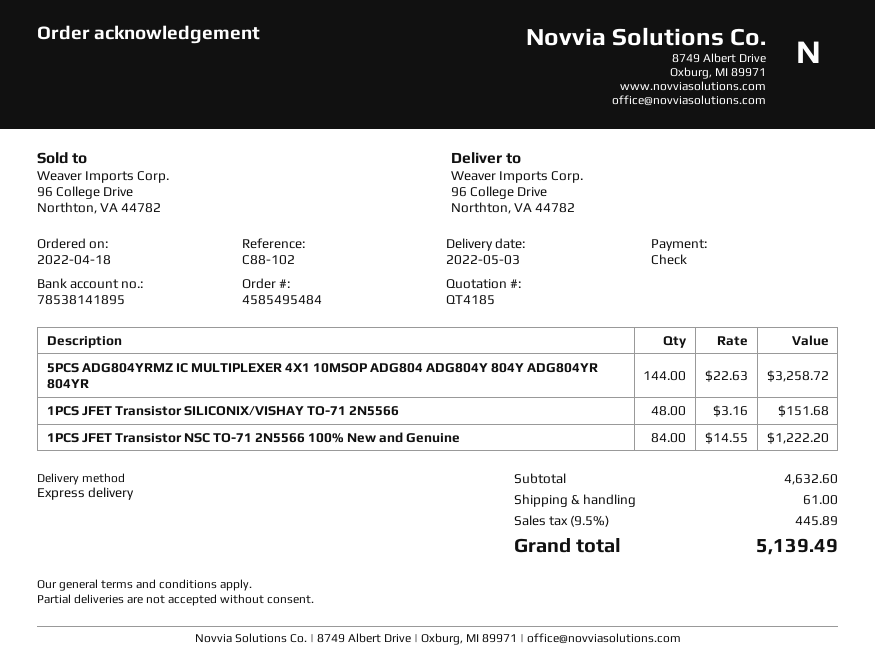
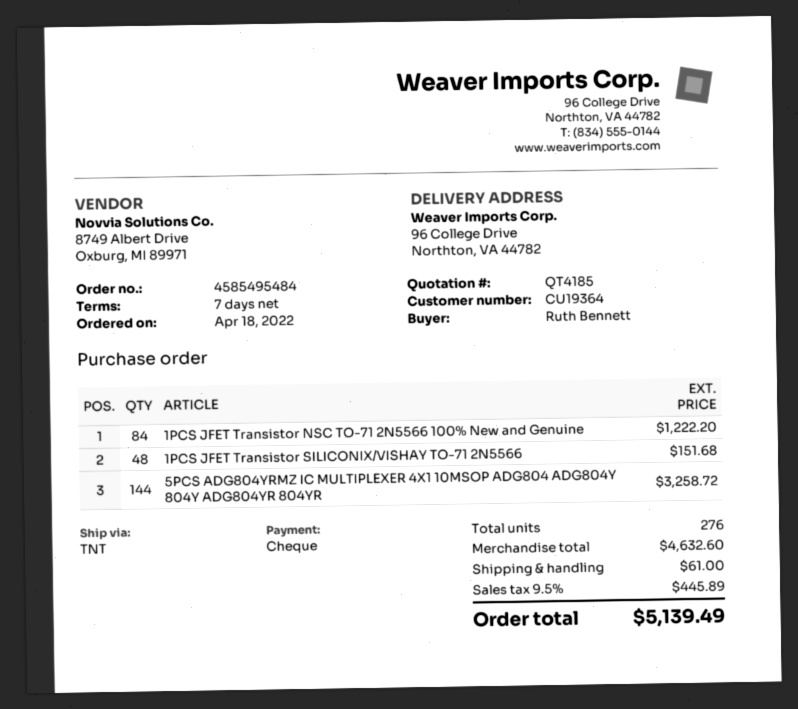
shipping method: express -> TNT

